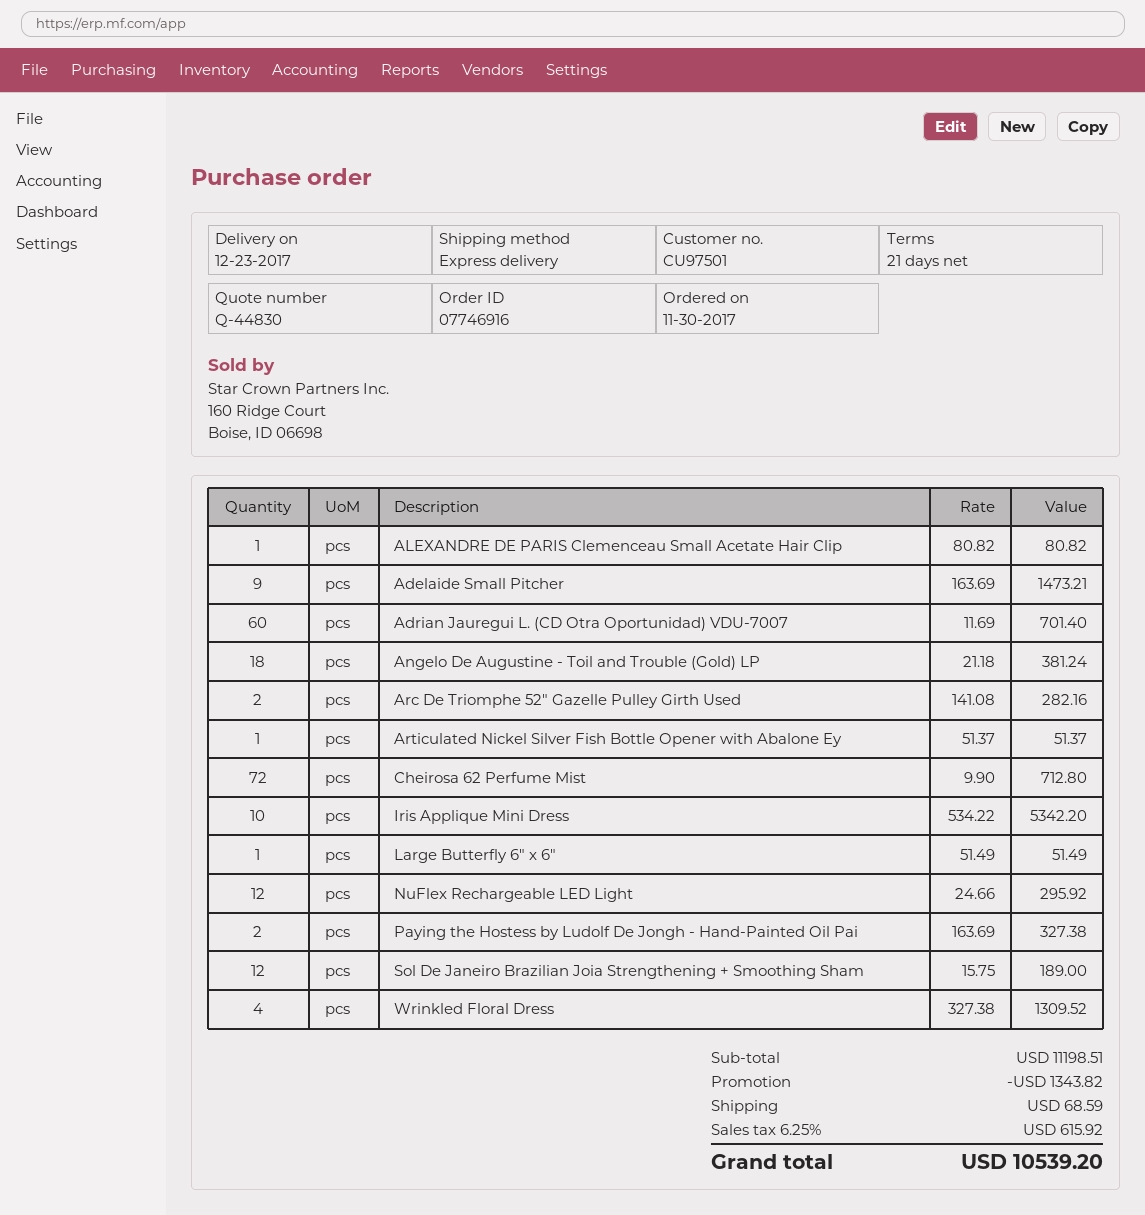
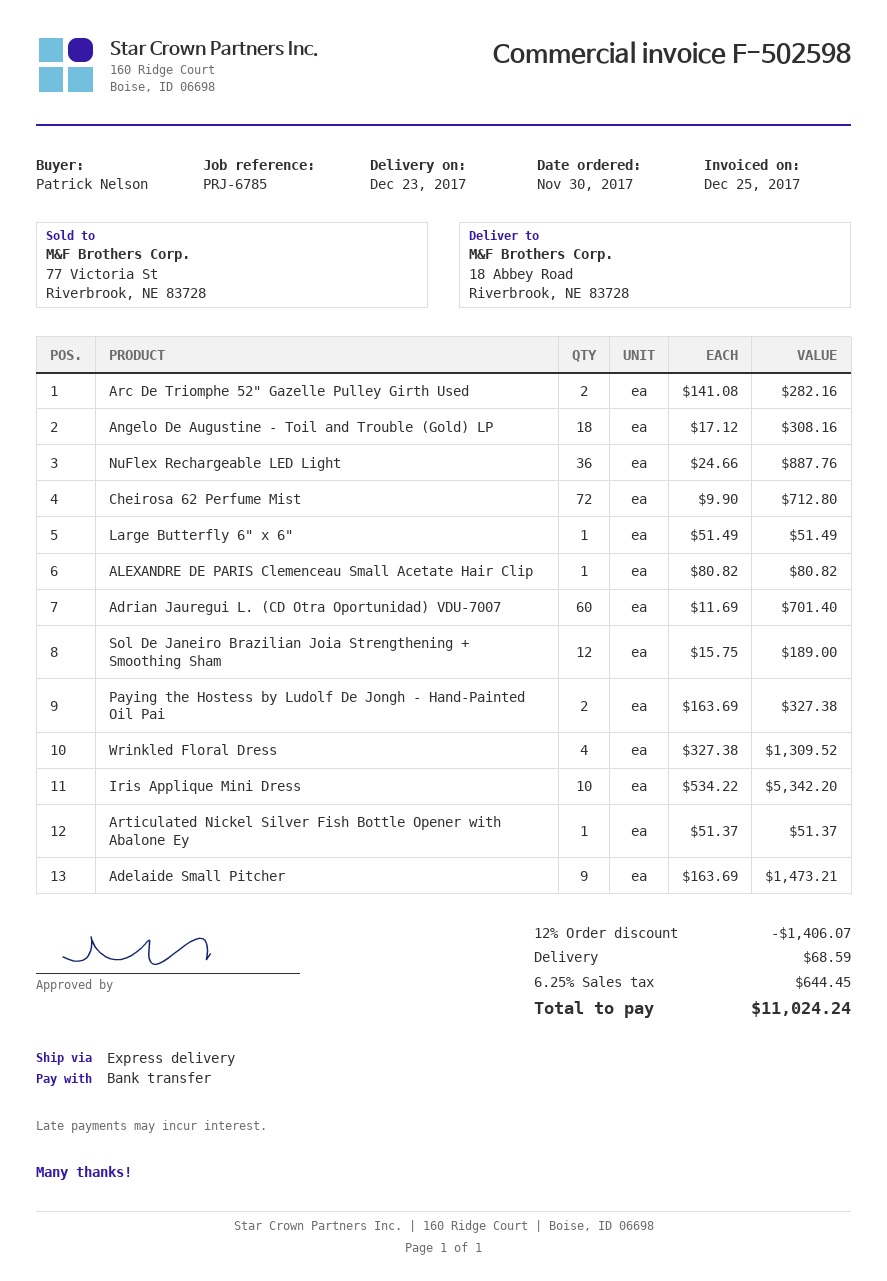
Angelo De Augustine - Toil and Trouble (Gold) LP: 18 x 21.18 = 381.24 -> 18 x 17.12 = 308.16
NuFlex Rechargeable LED Light: 12 x 24.66 = 295.92 -> 36 x 24.66 = 887.76
discount: 1343.82 -> 1406.07
tax: 6.25% = 615.92 -> 6.25% = 644.45
total: 10539.20 -> 11024.24

